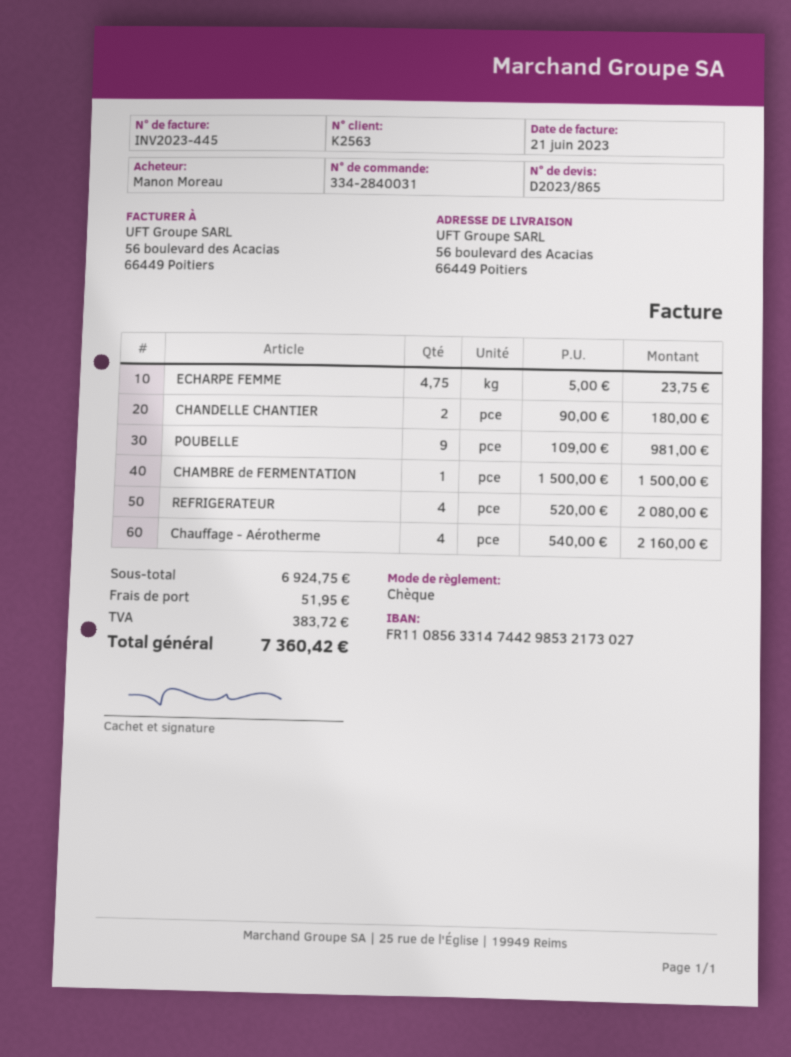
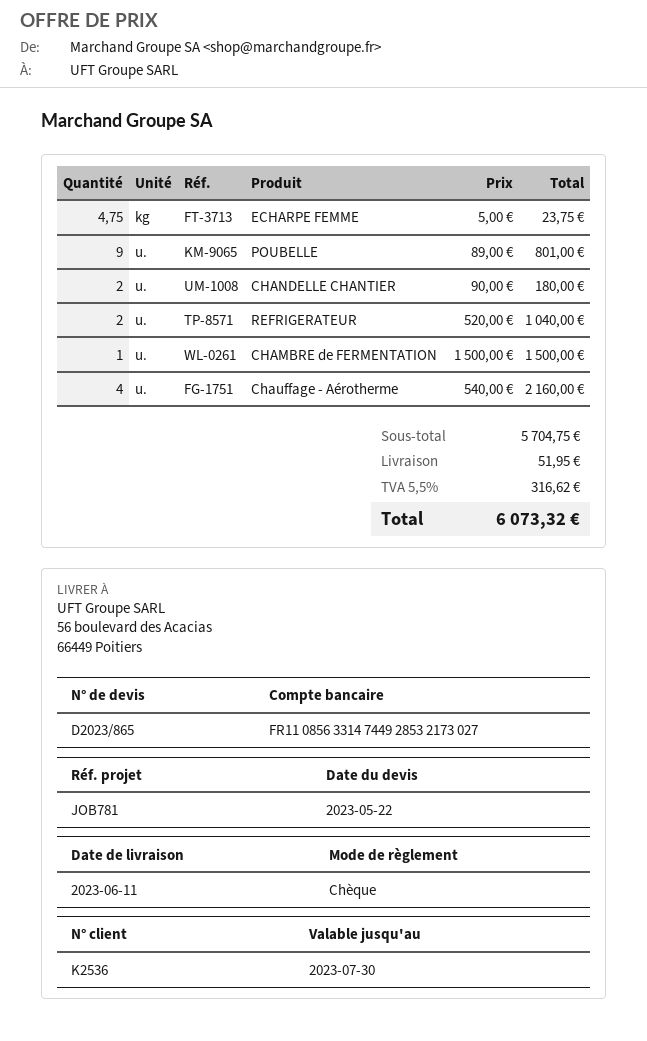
customer number: K2563 -> K2536
bank account: FR1108563314744298532173027 -> FR1108563314744928532173027
POUBELLE: 9 x 109.00 = 981.00 -> 9 x 89.00 = 801.00
REFRIGERATEUR: 4 x 520.00 = 2080.00 -> 2 x 520.00 = 1040.00
subtotal: 6924.75 -> 5704.75
tax: 383.72 -> 316.62
total: 7360.42 -> 6073.32

